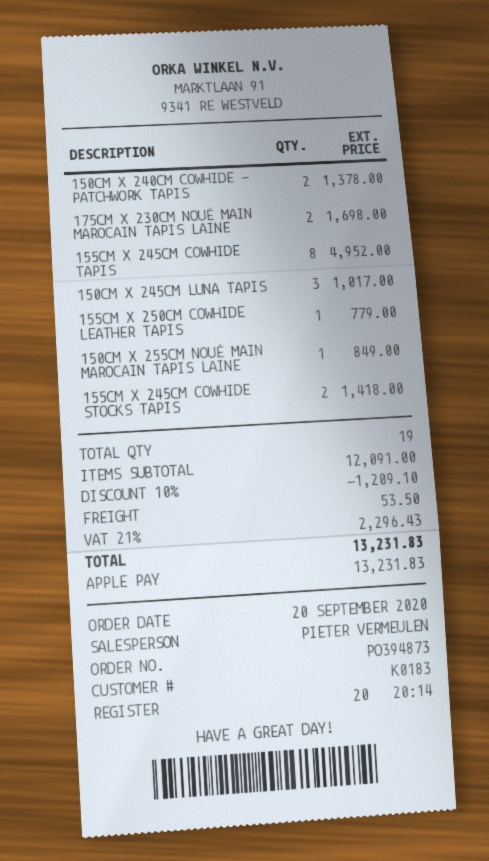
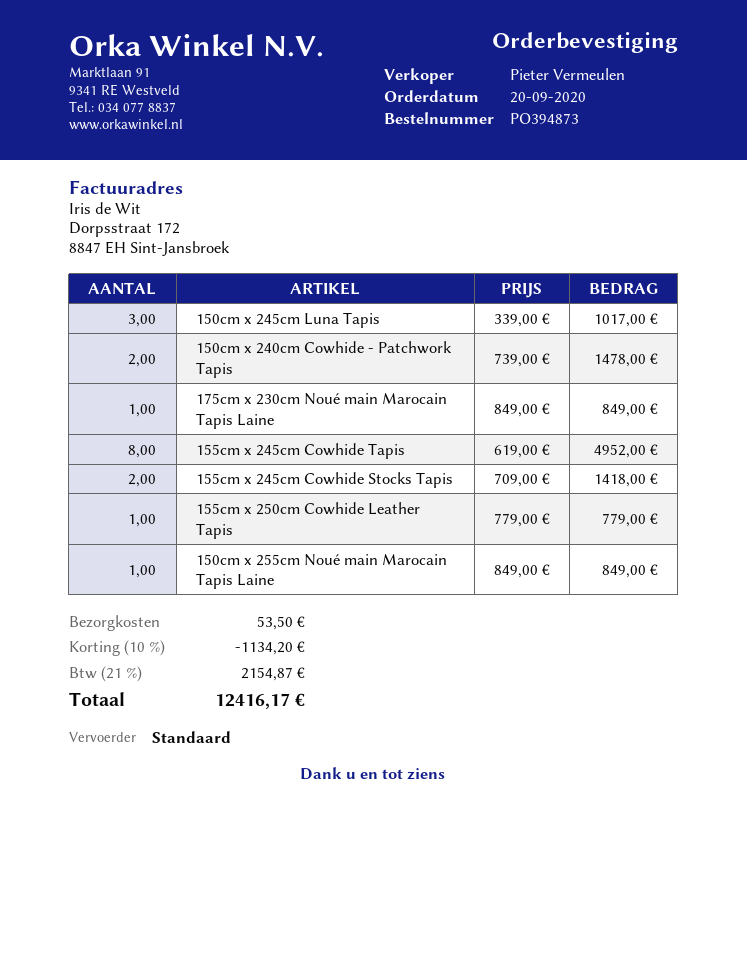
150CM X 240CM COWHIDE - PATCHWORK TAPIS: 2 for 1378.00 -> 2 for 1478.00
175CM X 230CM NOUÉ MAIN MAROCAIN TAPIS LAINE: 2 for 1698.00 -> 1 for 849.00
discount: 10% = 1209.10 -> 10% = 1134.20
tax: 21% = 2296.43 -> 21% = 2154.87
total: 13231.83 -> 12416.17

